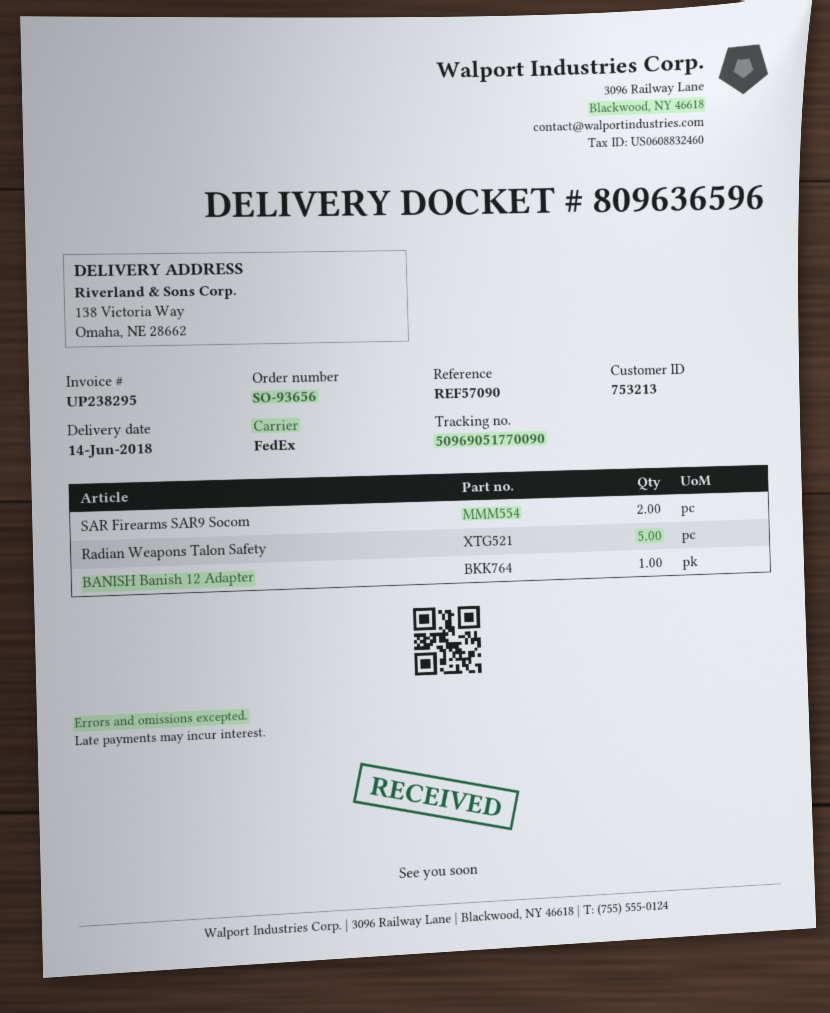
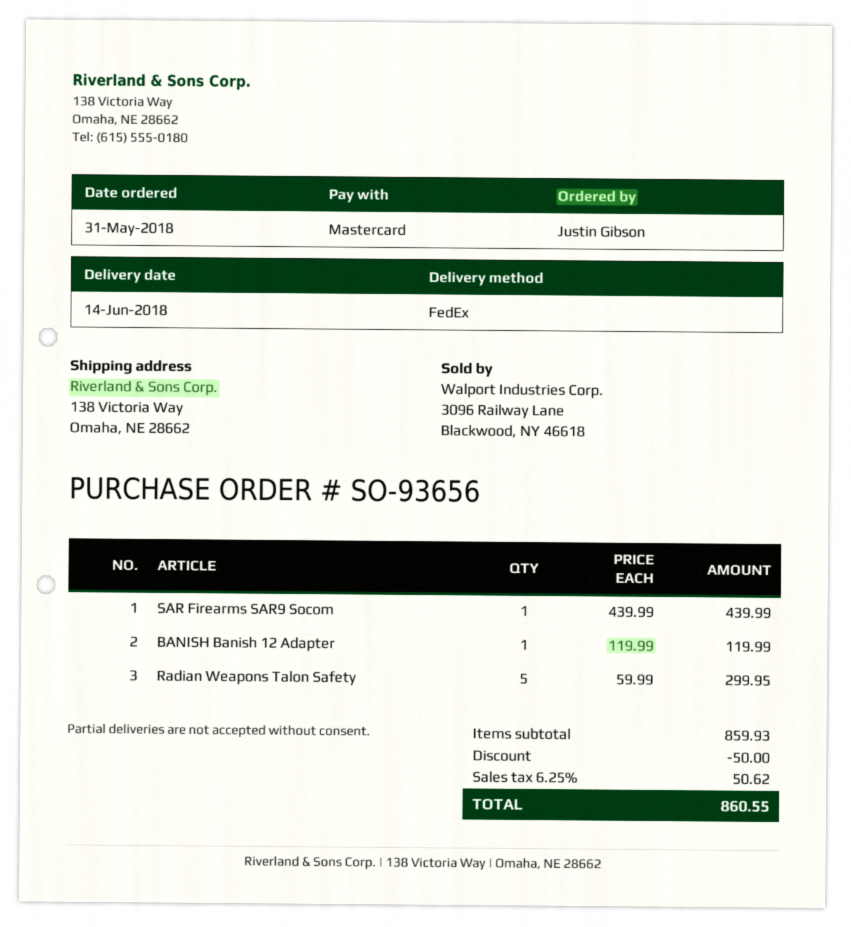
SAR Firearms SAR9 Socom: 2 -> 1

